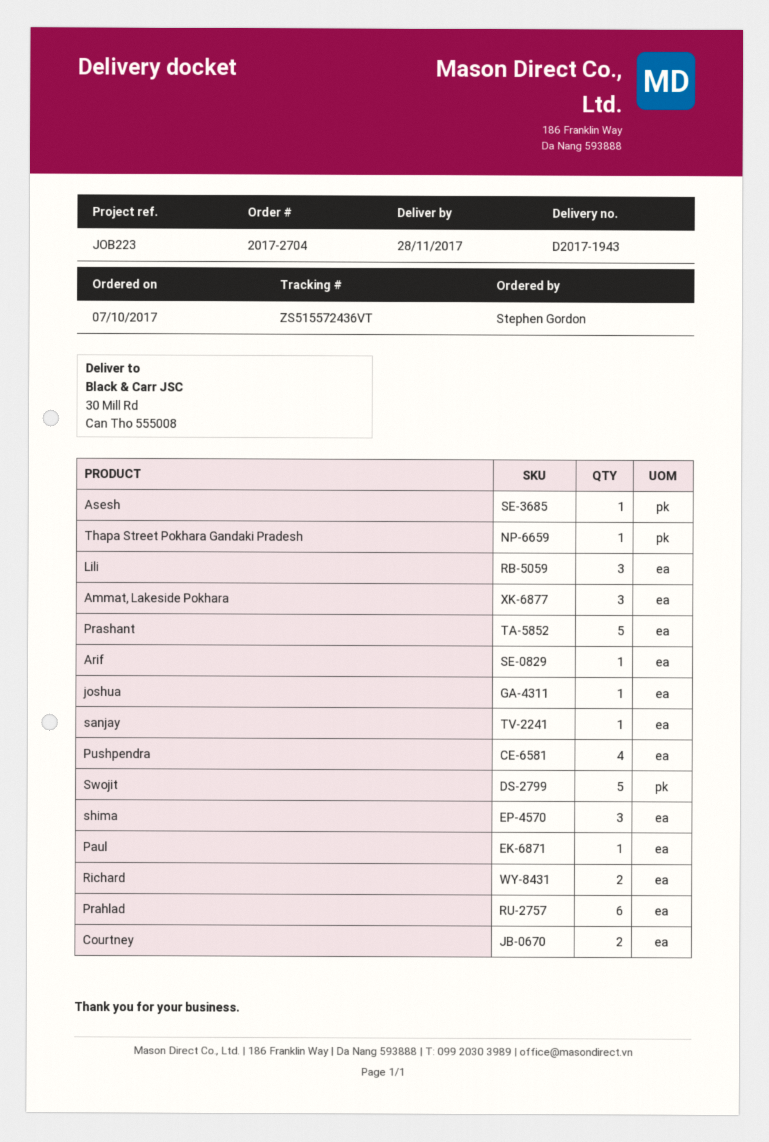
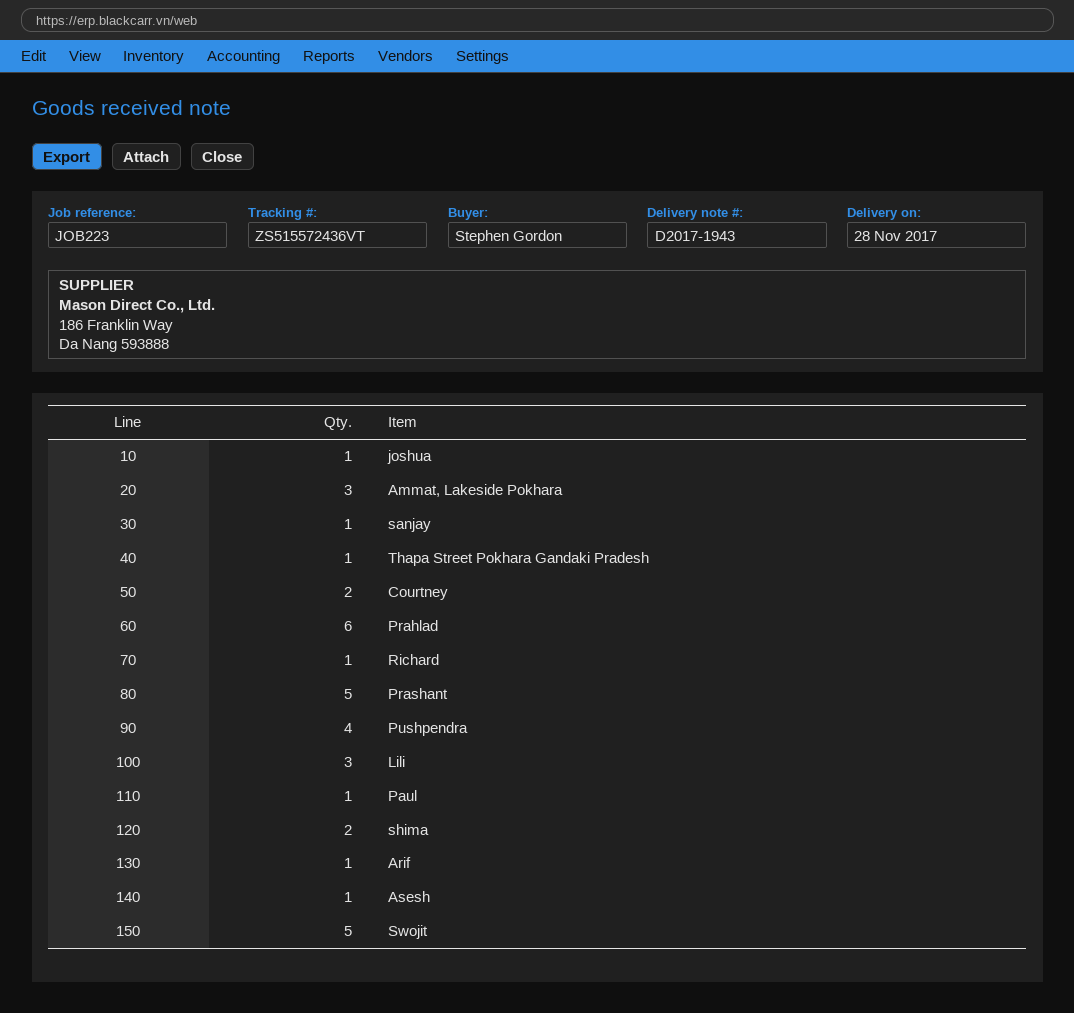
shima: 3 -> 2
Richard: 2 -> 1

